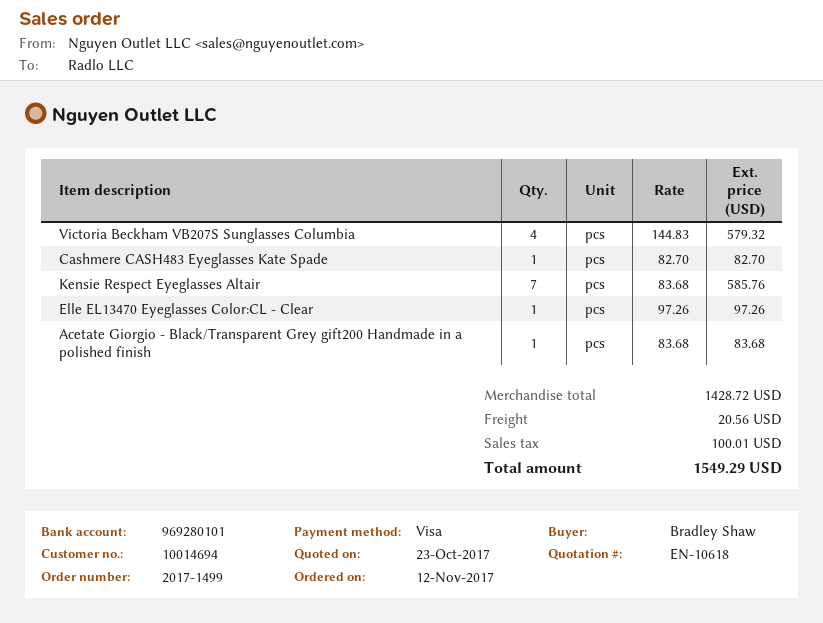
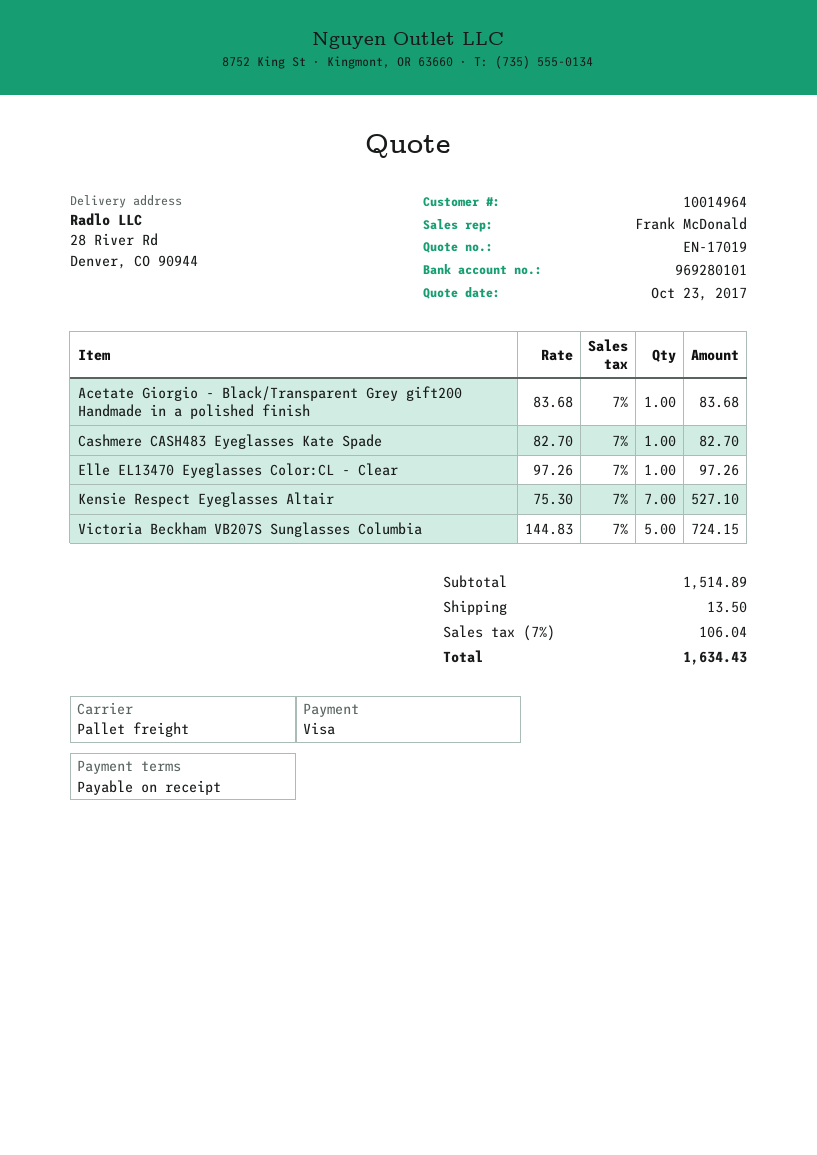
quote number: EN-10618 -> EN-17019
customer number: 10014694 -> 10014964
Victoria Beckham VB207S Sunglasses Columbia: 4 x 144.83 = 579.32 -> 5 x 144.83 = 724.15
Kensie Respect Eyeglasses Altair: 7 x 83.68 = 585.76 -> 7 x 75.30 = 527.10
subtotal: 1428.72 -> 1514.89
shipping: 20.56 -> 13.50
tax: 100.01 -> 106.04
total: 1549.29 -> 1634.43

